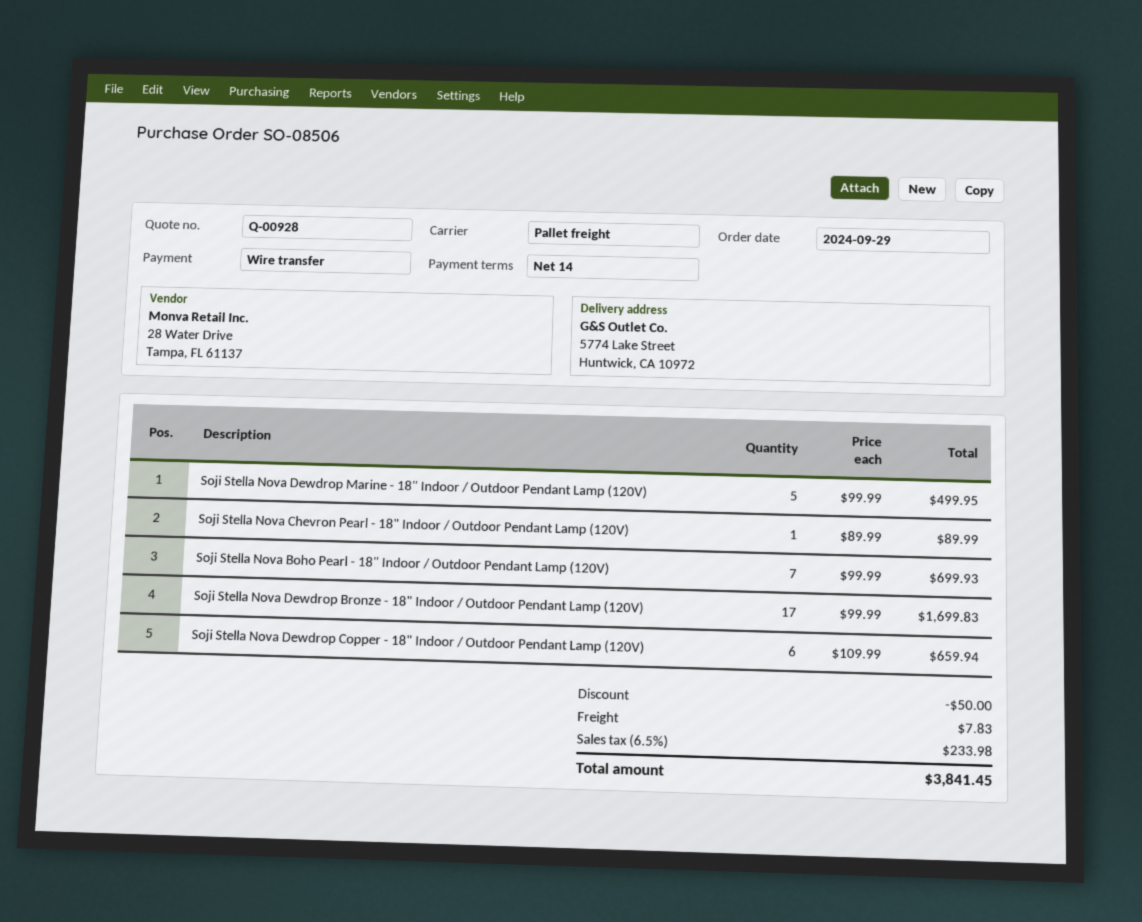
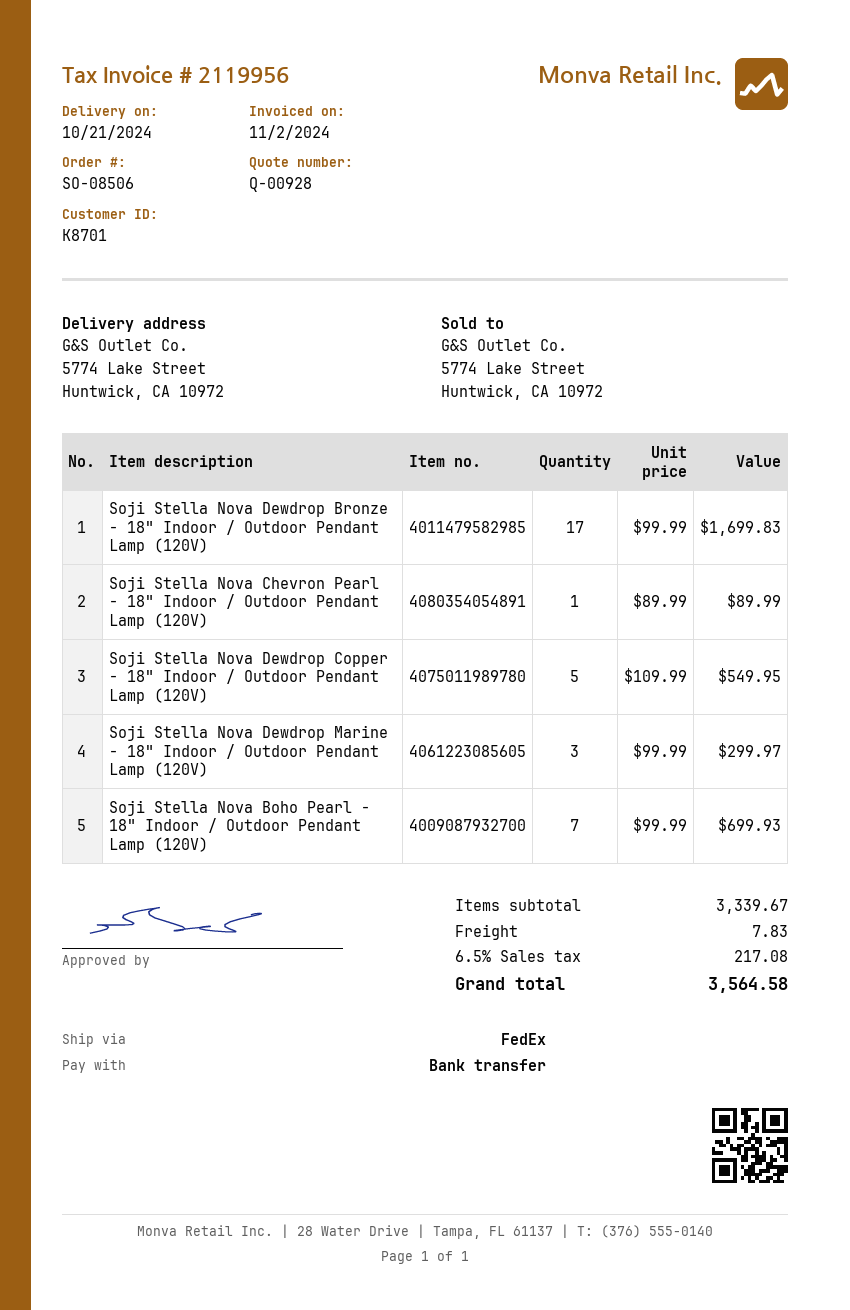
shipping method: pallet freight -> FedEx
Soji Stella Nova Dewdrop Marine - 18" Indoor / Outdoor Pendant Lamp (120V): 5 x 99.99 = 499.95 -> 3 x 99.99 = 299.97
Soji Stella Nova Dewdrop Copper - 18" Indoor / Outdoor Pendant Lamp (120V): 6 x 109.99 = 659.94 -> 5 x 109.99 = 549.95
discount: 50.00 -> none
tax: 6.5% = 233.98 -> 6.5% = 217.08
total: 3841.45 -> 3564.58

